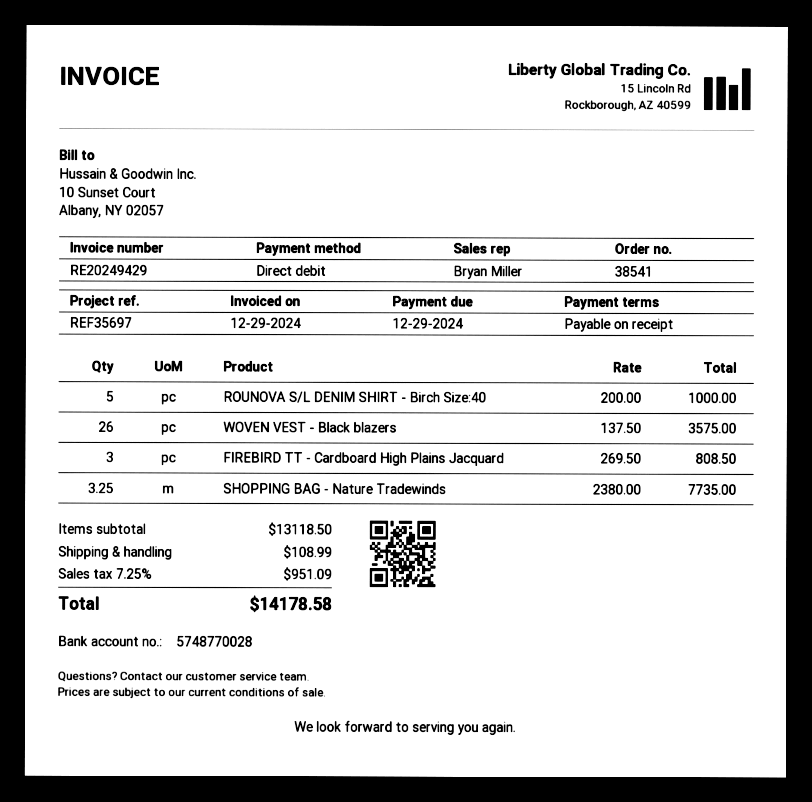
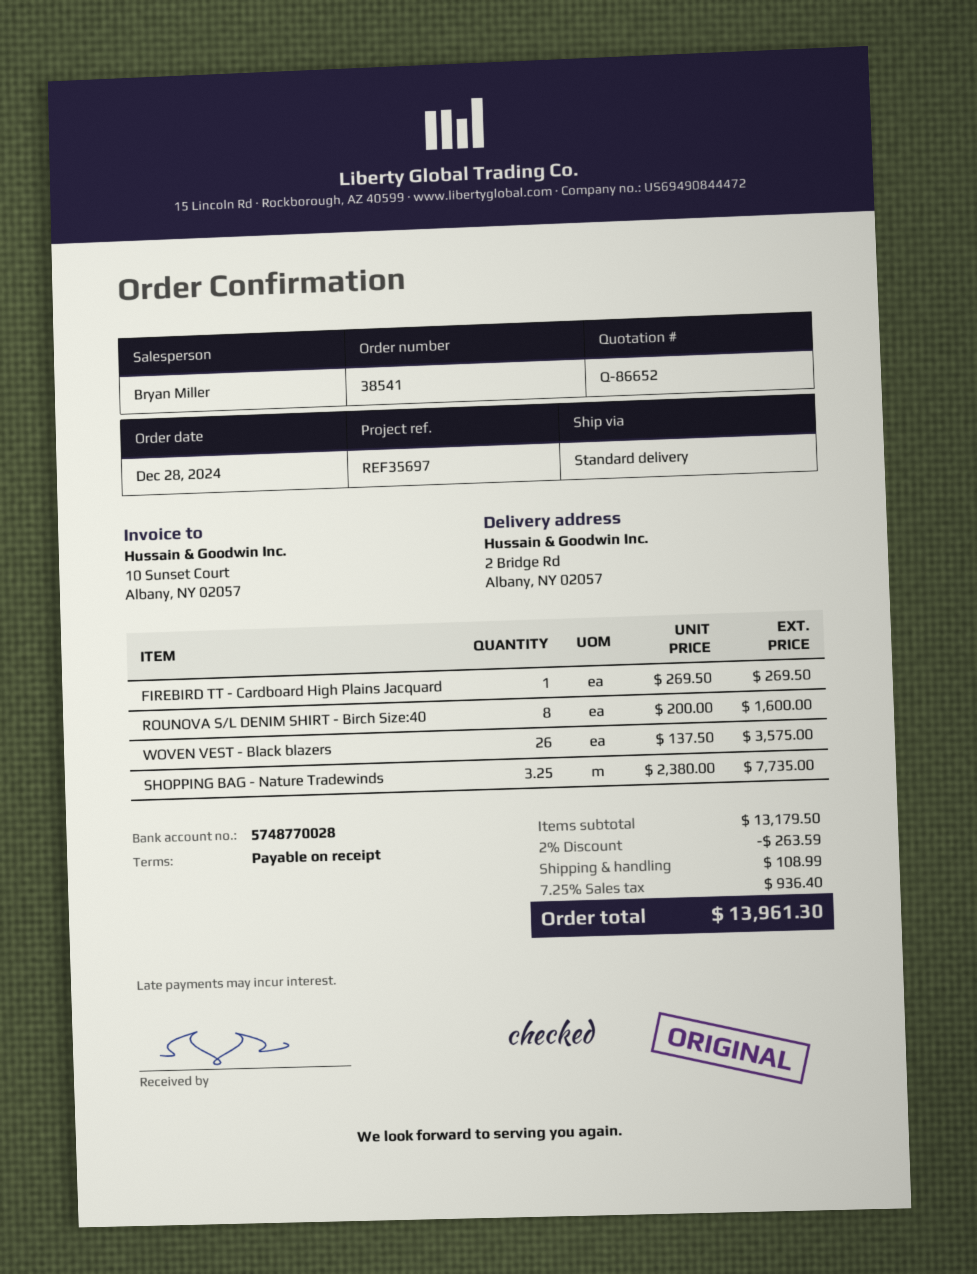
ROUNOVA S/L DENIM SHIRT - Birch Size:40: 5 x 200.00 = 1000.00 -> 8 x 200.00 = 1600.00
FIREBIRD TT - Cardboard High Plains Jacquard: 3 x 269.50 = 808.50 -> 1 x 269.50 = 269.50
subtotal: 13118.50 -> 13179.50
discount: none -> 2% = 263.59
tax: 7.25% = 951.09 -> 7.25% = 936.40
total: 14178.58 -> 13961.30

